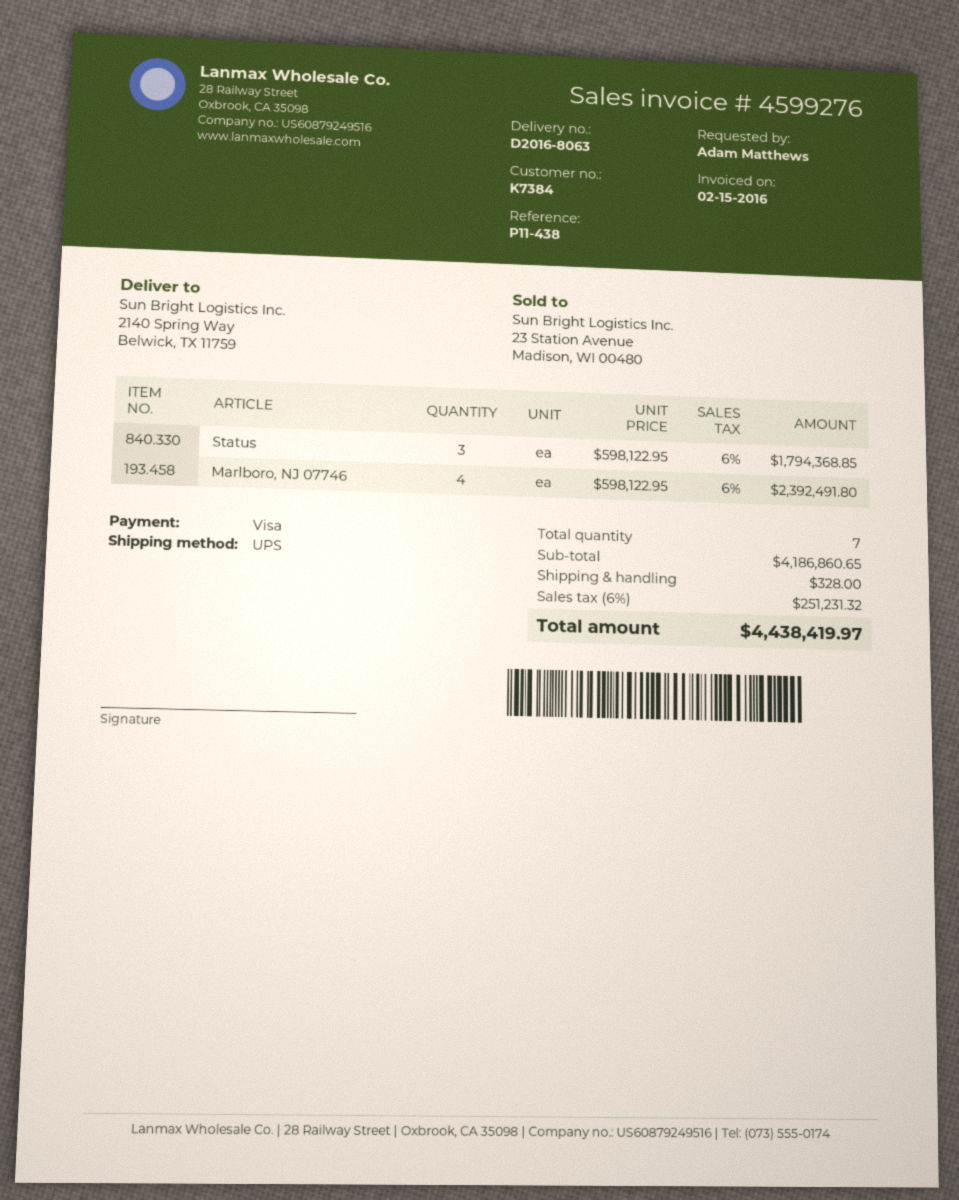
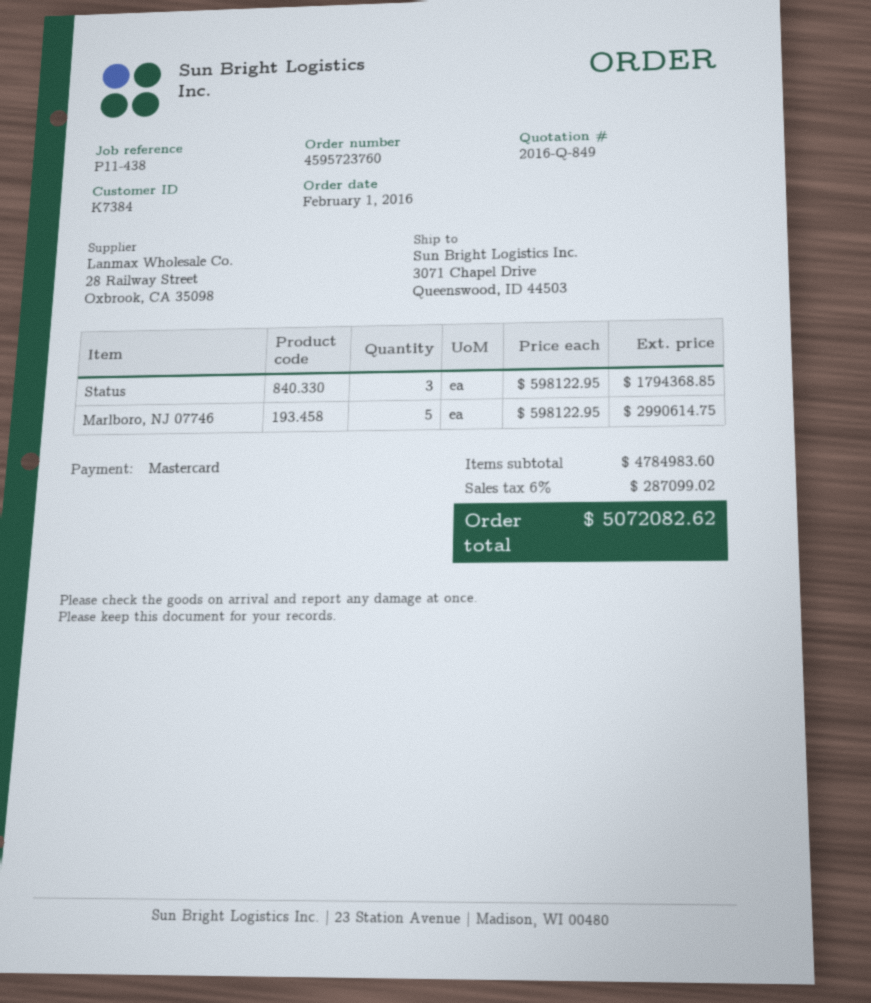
payment method: Visa -> Mastercard
ship to: 2140 Spring Way, Belwick, TX 11759 -> 3071 Chapel Drive, Queenswood, ID 44503
Marlboro, NJ 07746: 4 x 598122.95 = 2392491.80 -> 5 x 598122.95 = 2990614.75
subtotal: 4186860.65 -> 4784983.60
shipping: 328.00 -> none
tax: 6% = 251231.32 -> 6% = 287099.02
total: 4438419.97 -> 5072082.62

